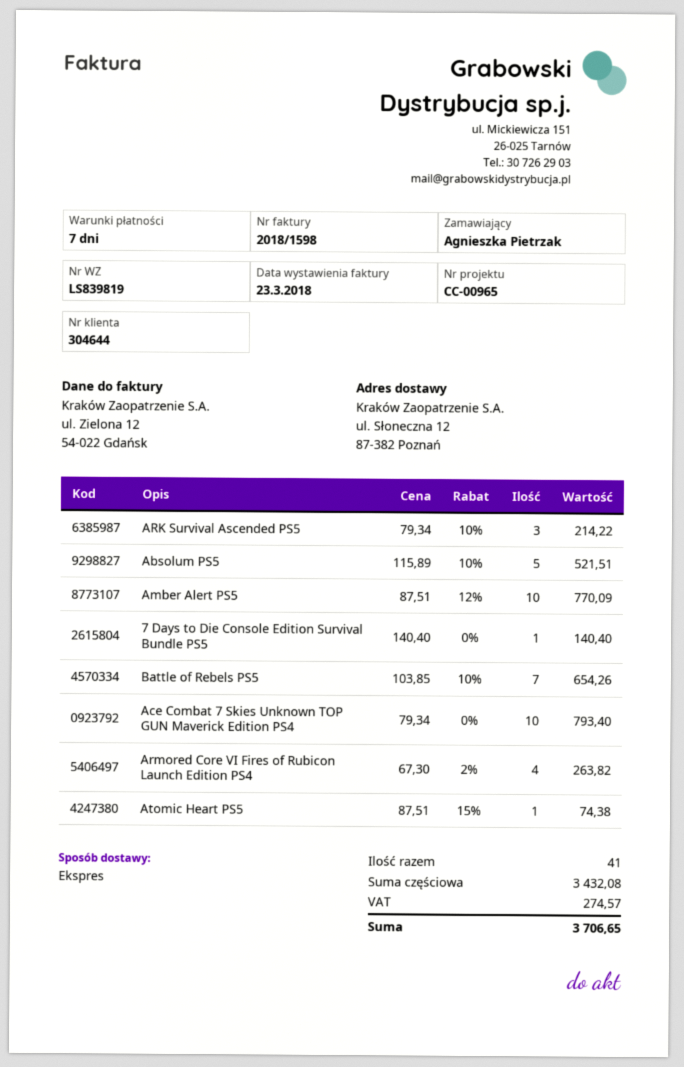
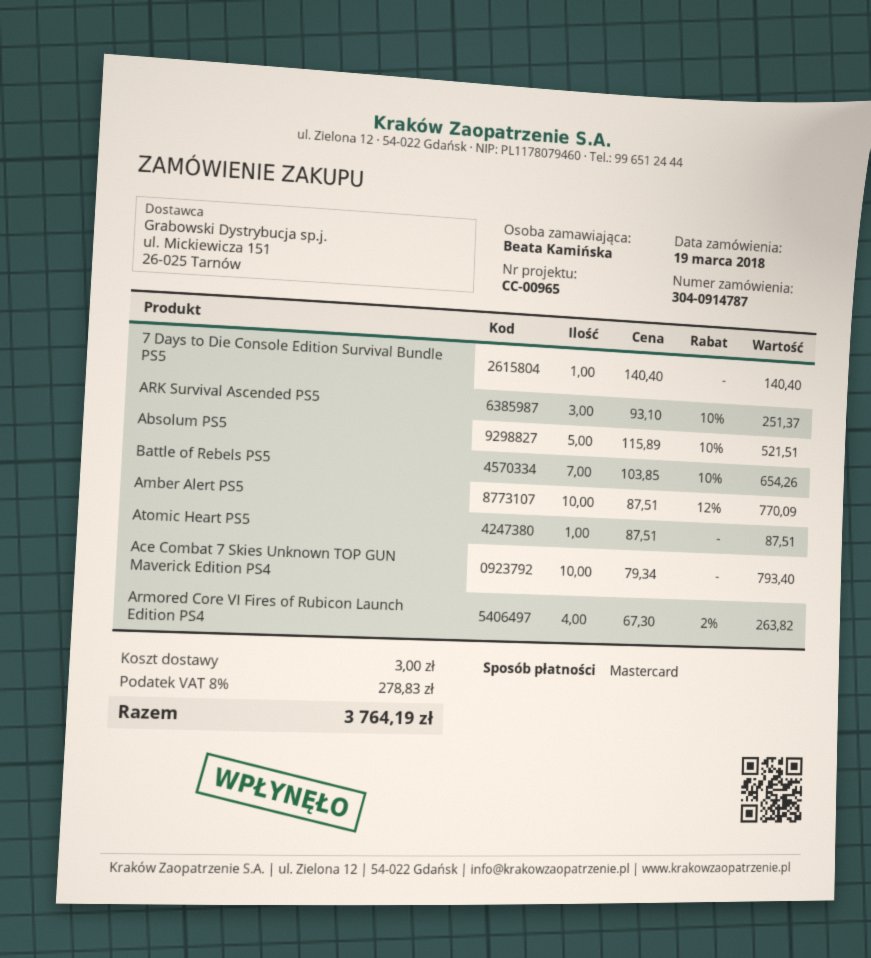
ordered by: Agnieszka Pietrzak -> Beata Kamińska
ARK Survival Ascended PS5: 3 x 79.34 - 10% = 214.22 -> 3 x 93.10 - 10% = 251.37
Atomic Heart PS5: 1 x 87.51 - 15% = 74.38 -> 1 x 87.51 = 87.51
shipping: none -> 3.00
tax: 274.57 -> 278.83
total: 3706.65 -> 3764.19

